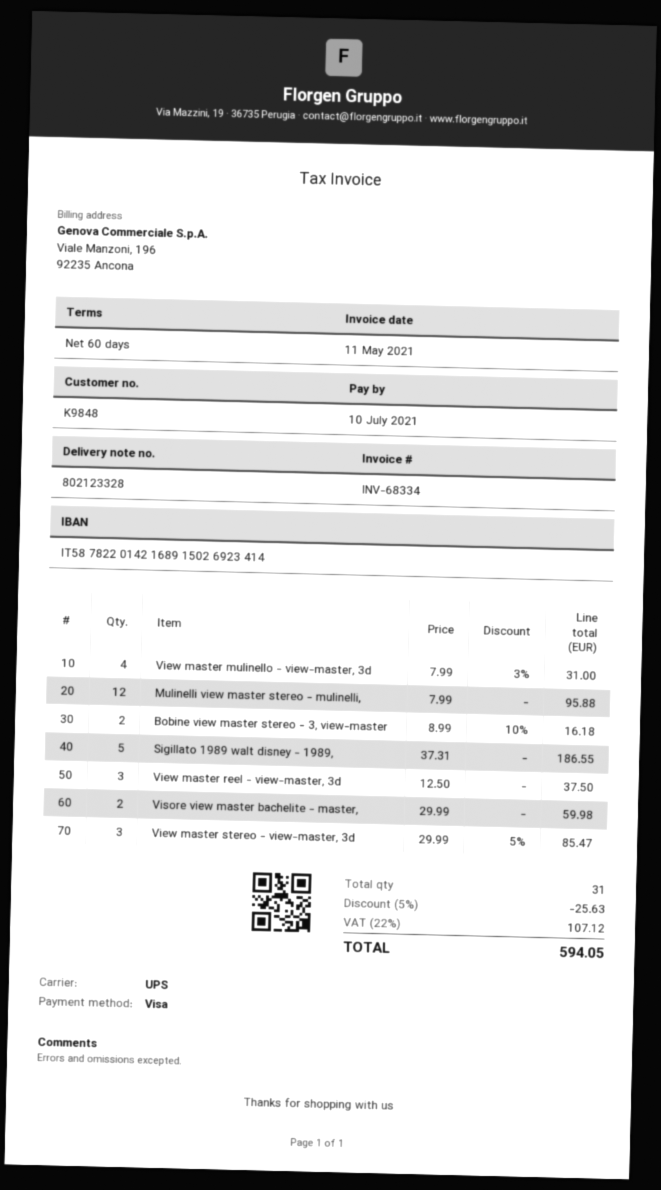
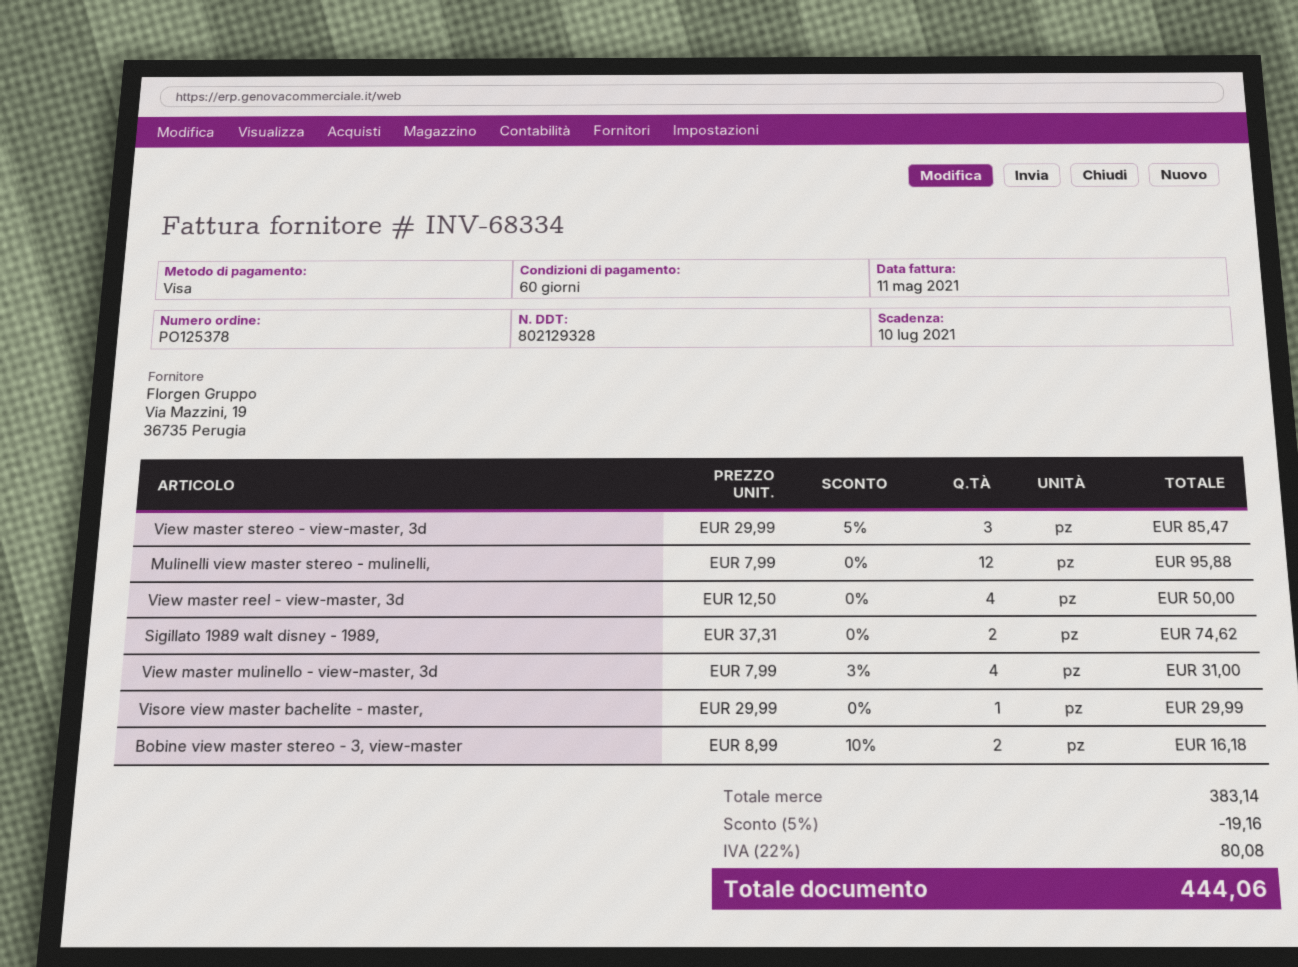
delivery note number: 802123328 -> 802129328
Sigillato 1989 walt disney - 1989,: 5 x 37.31 = 186.55 -> 2 x 37.31 = 74.62
View master reel - view-master, 3d: 3 x 12.50 = 37.50 -> 4 x 12.50 = 50.00
Visore view master bachelite - master,: 2 x 29.99 = 59.98 -> 1 x 29.99 = 29.99
discount: 5% = 25.63 -> 5% = 19.16
tax: 22% = 107.12 -> 22% = 80.08
total: 594.05 -> 444.06

